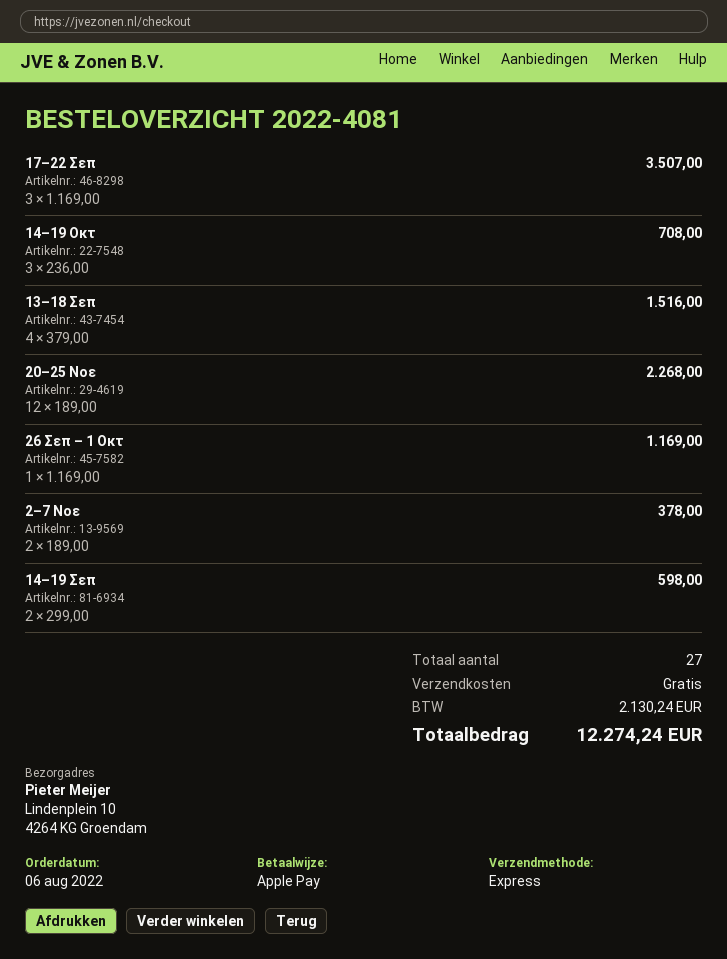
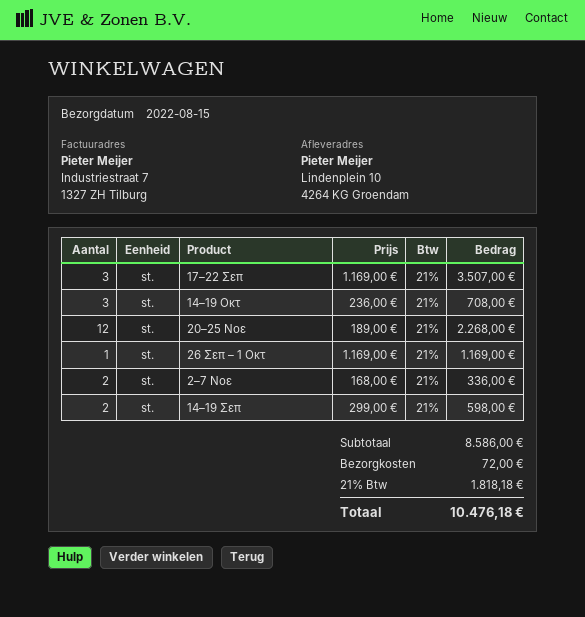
13–18 Σεπ: 4 x 379.00 = 1516.00 -> none
2–7 Νοε: 2 x 189.00 = 378.00 -> 2 x 168.00 = 336.00
shipping: 0.00 -> 72.00
tax: 2130.24 -> 1818.18
total: 12274.24 -> 10476.18

